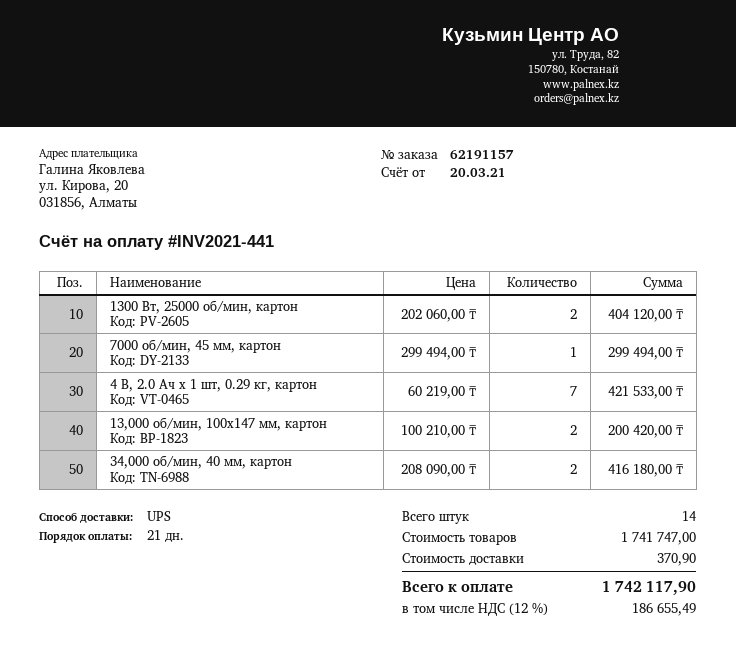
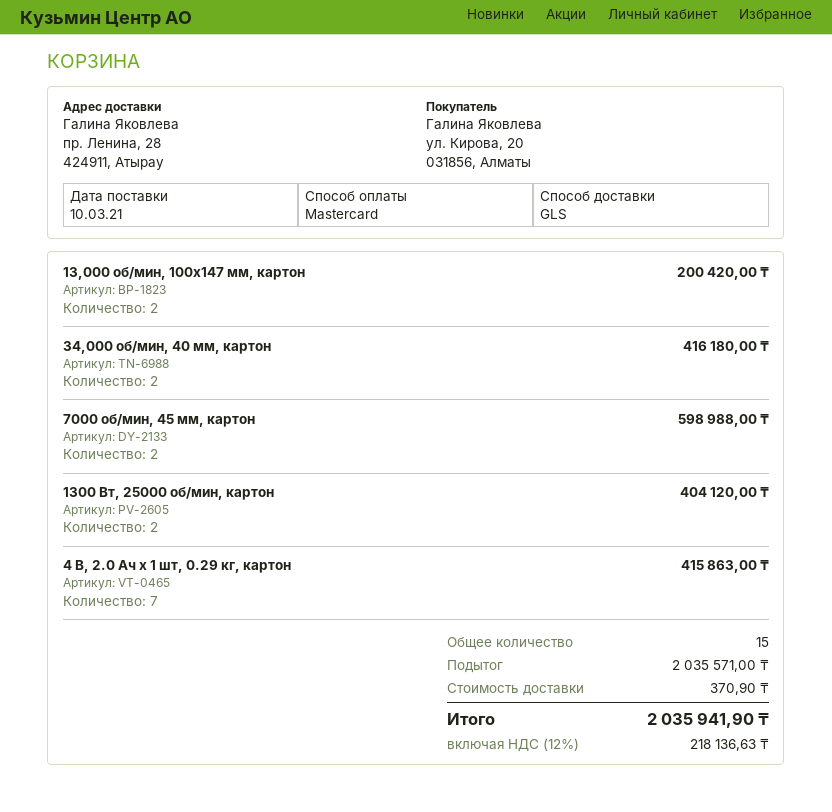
shipping method: UPS -> GLS
7000 об/мин, 45 мм, картон: 1 for 299494.00 -> 2 for 598988.00
4 В, 2.0 Ач x 1 шт, 0.29 кг, картон: 7 for 421533.00 -> 7 for 415863.00
total quantity: 14 -> 15
subtotal: 1741747.00 -> 2035571.00
tax: 12% = 186655.49 -> 12% = 218136.63
total: 1742117.90 -> 2035941.90

